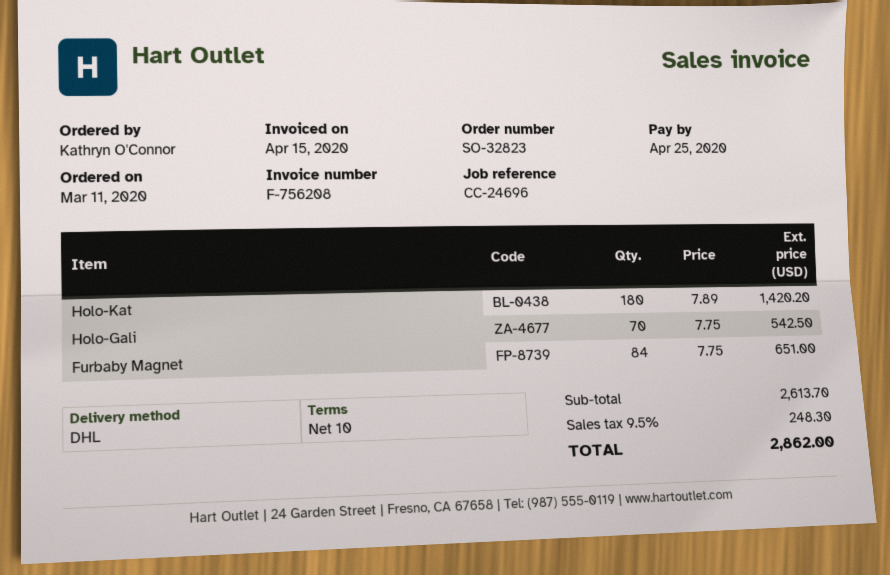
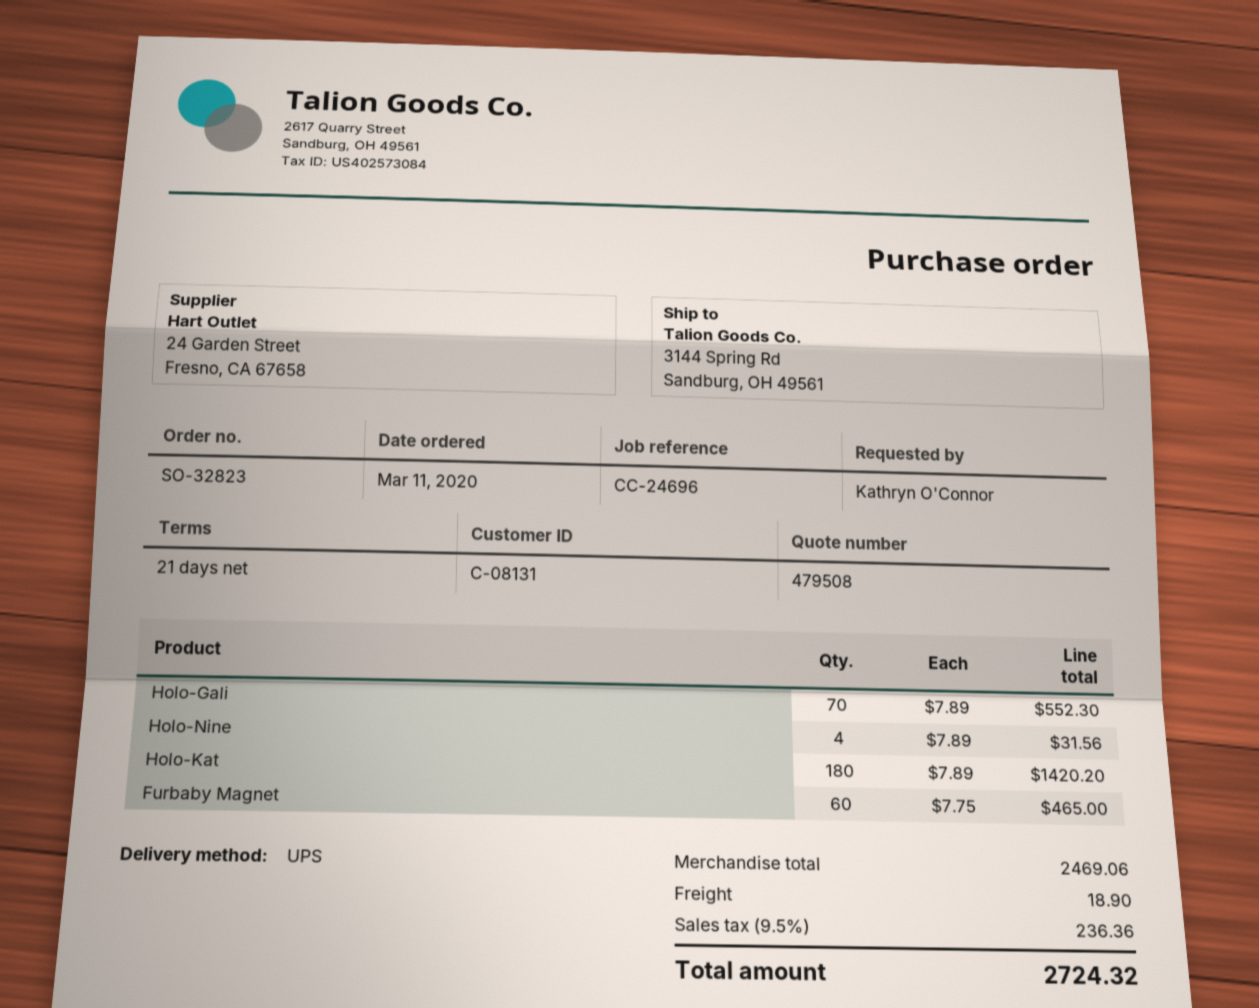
payment terms: 10 days -> 21 days
shipping method: DHL -> UPS
Holo-Gali: 70 x 7.75 = 542.50 -> 70 x 7.89 = 552.30
Furbaby Magnet: 84 x 7.75 = 651.00 -> 60 x 7.75 = 465.00
Holo-Nine: none -> 4 x 7.89 = 31.56
subtotal: 2613.70 -> 2469.06
shipping: none -> 18.90
tax: 9.5% = 248.30 -> 9.5% = 236.36
total: 2862.00 -> 2724.32

